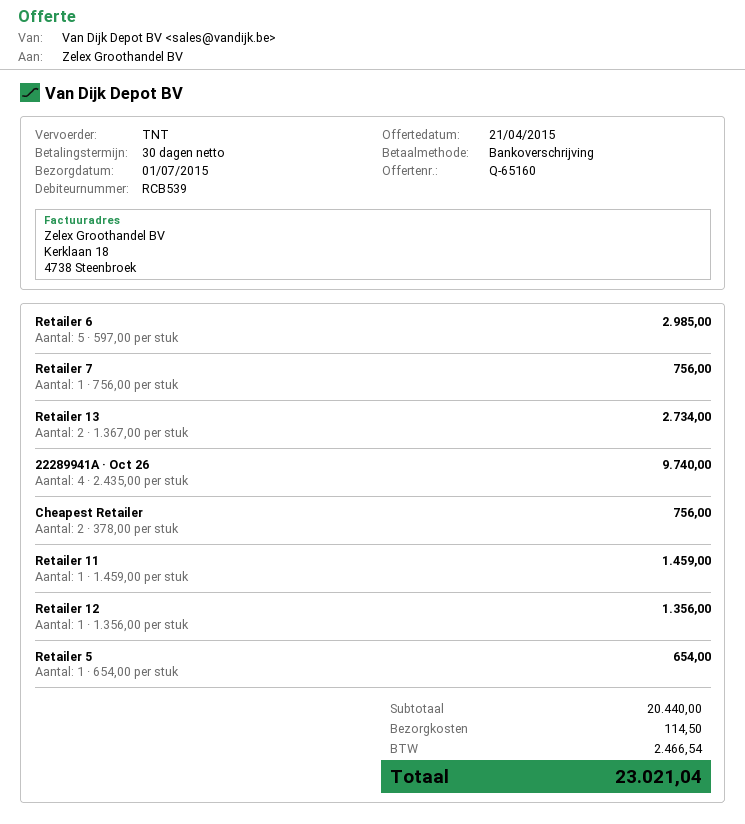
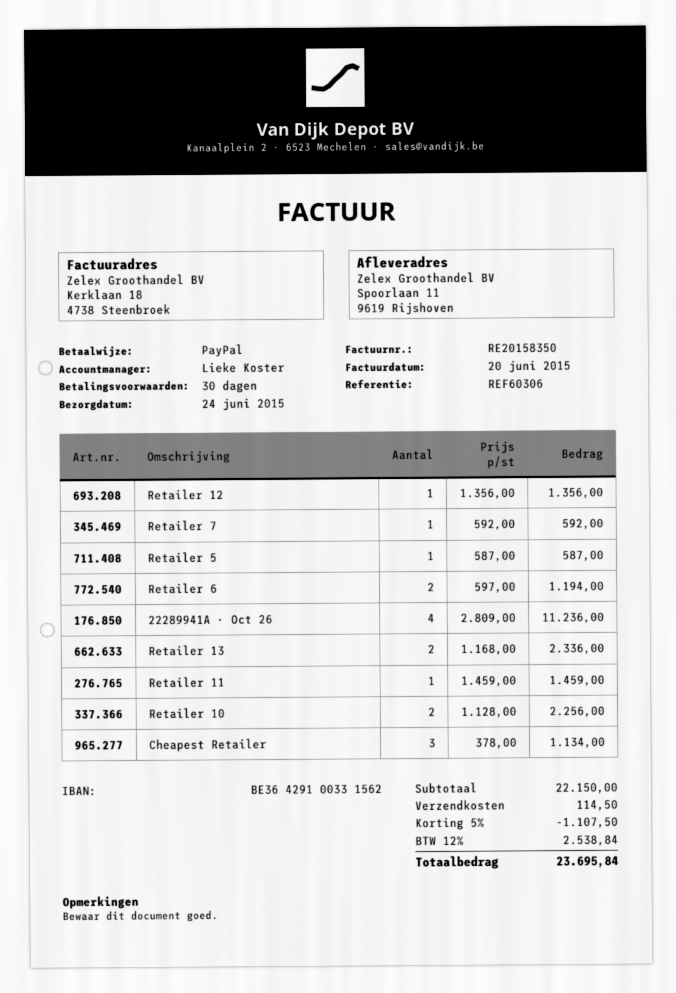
delivery date: 2015-07-01 -> 2015-06-24
payment method: bank transfer -> PayPal
Retailer 6: 5 x 597.00 = 2985.00 -> 2 x 597.00 = 1194.00
Retailer 7: 1 x 756.00 = 756.00 -> 1 x 592.00 = 592.00
Retailer 13: 2 x 1367.00 = 2734.00 -> 2 x 1168.00 = 2336.00
22289941A · Oct 26: 4 x 2435.00 = 9740.00 -> 4 x 2809.00 = 11236.00
Cheapest Retailer: 2 x 378.00 = 756.00 -> 3 x 378.00 = 1134.00
Retailer 5: 1 x 654.00 = 654.00 -> 1 x 587.00 = 587.00
Retailer 10: none -> 2 x 1128.00 = 2256.00
subtotal: 20440.00 -> 22150.00
discount: none -> 5% = 1107.50
tax: 2466.54 -> 2538.84
total: 23021.04 -> 23695.84

